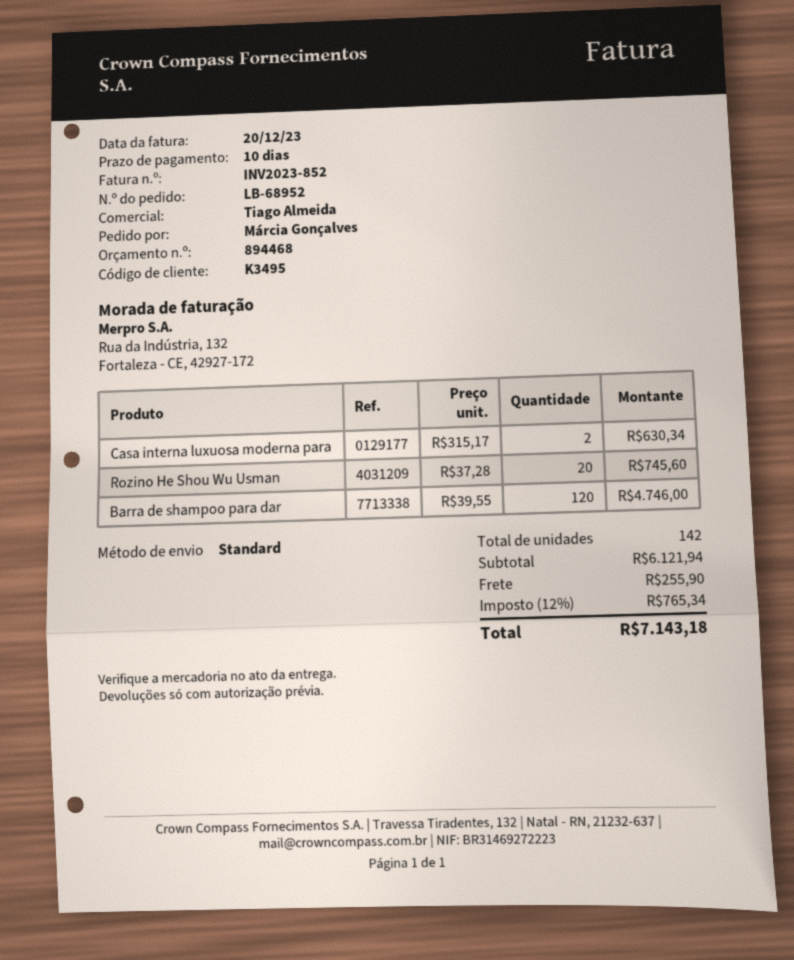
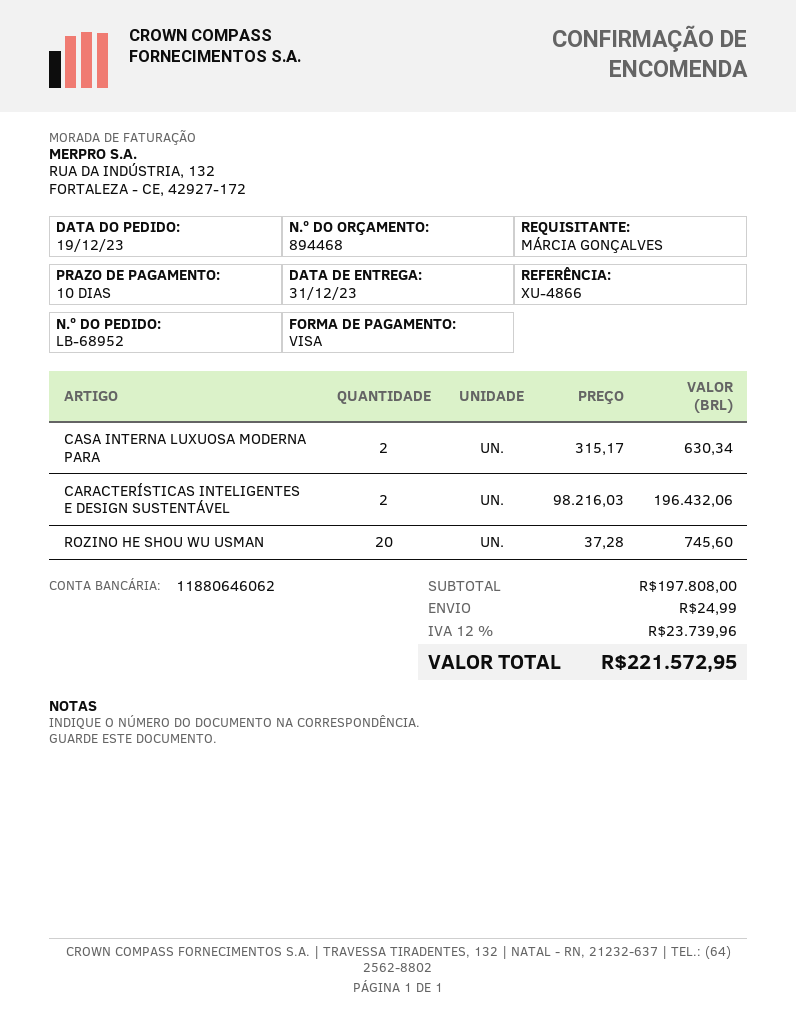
Barra de shampoo para dar: 120 x 39.55 = 4746.00 -> none
CARACTERÍSTICAS INTELIGENTES E DESIGN SUSTENTÁVEL: none -> 2 x 98216.03 = 196432.06
subtotal: 6121.94 -> 197808.00
shipping: 255.90 -> 24.99
tax: 12% = 765.34 -> 12% = 23739.96
total: 7143.18 -> 221572.95

